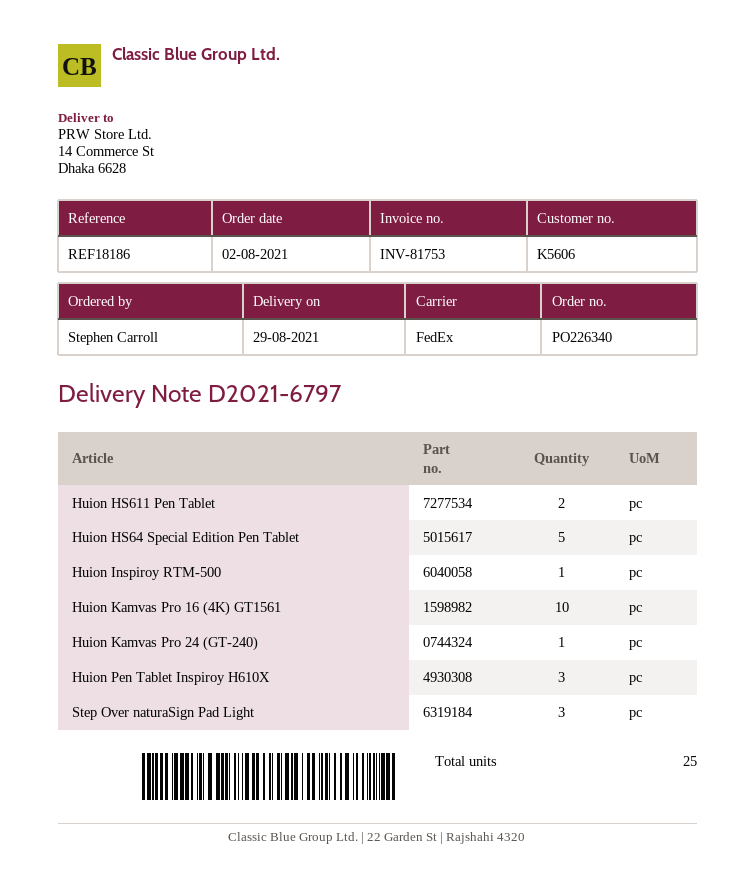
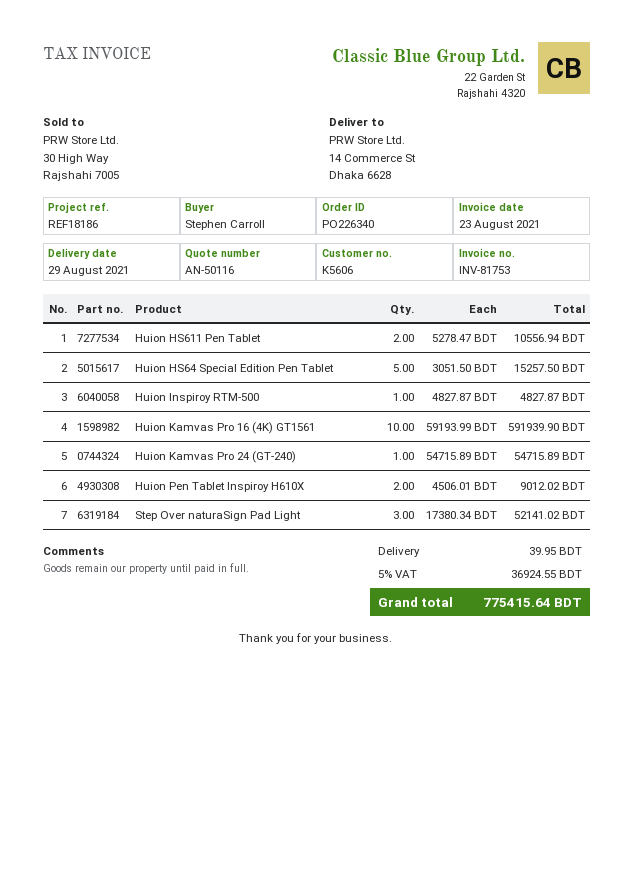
Huion Pen Tablet Inspiroy H610X: 3 -> 2

